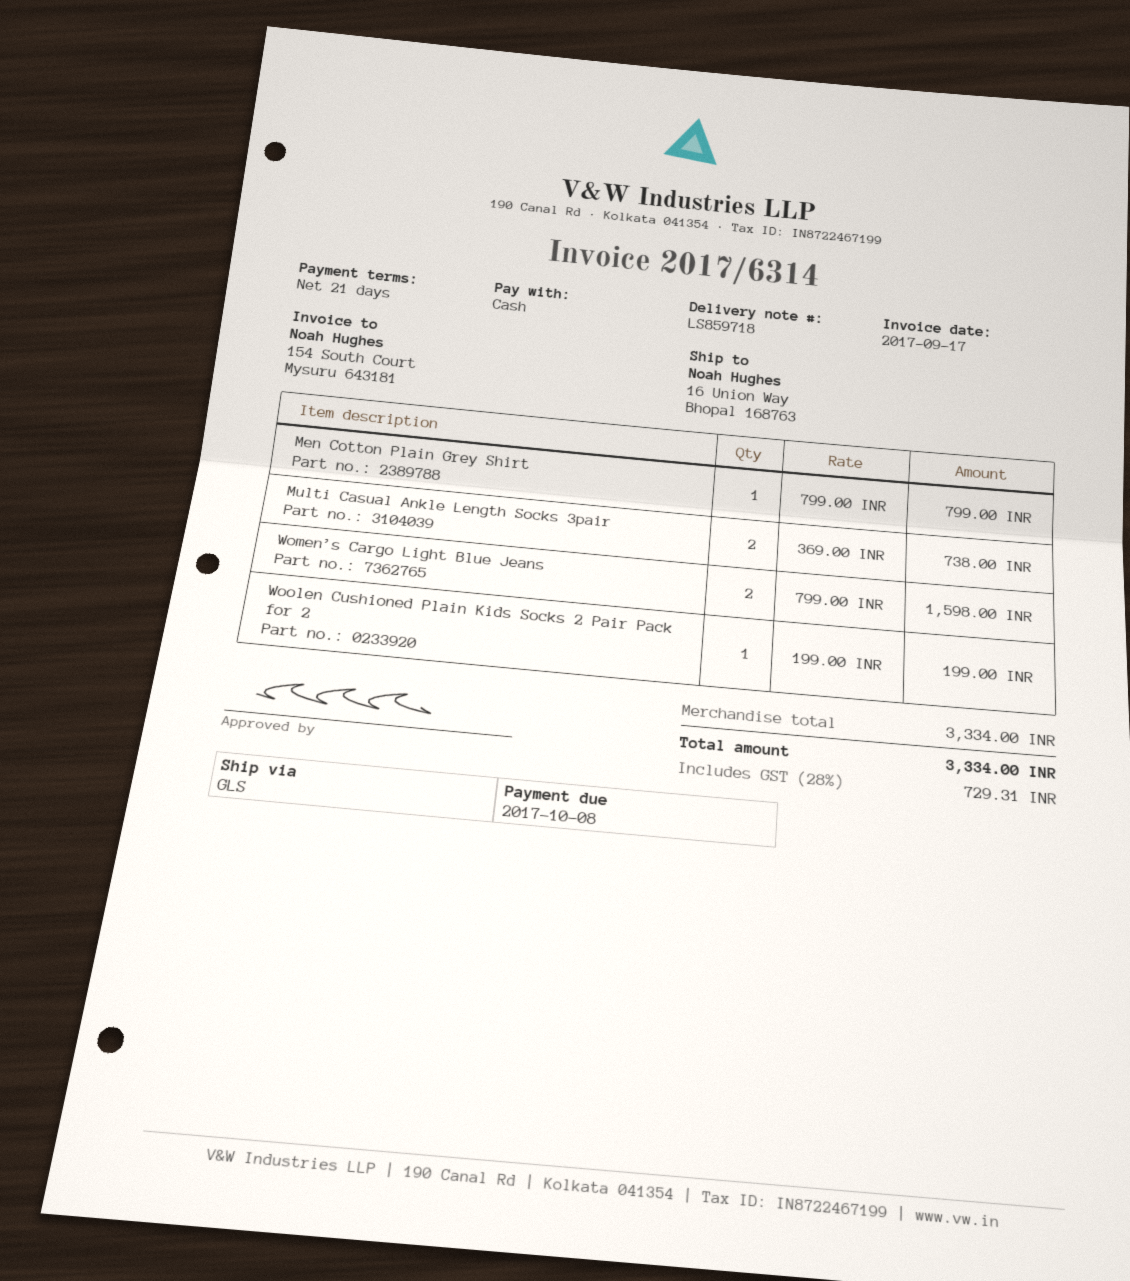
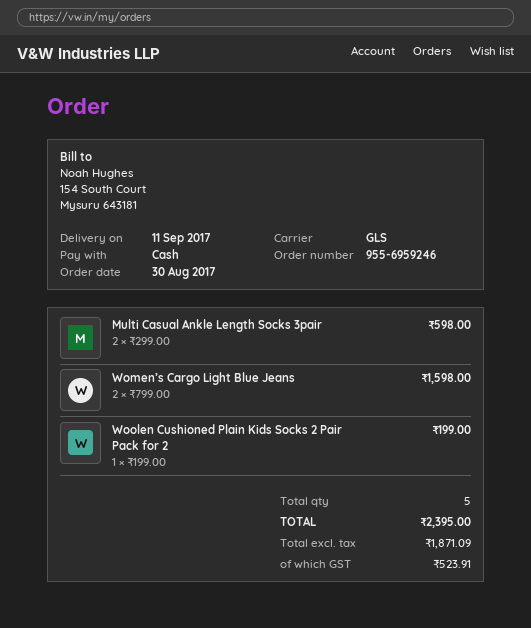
Men Cotton Plain Grey Shirt: 1 x 799.00 = 799.00 -> none
Multi Casual Ankle Length Socks 3pair: 2 x 369.00 = 738.00 -> 2 x 299.00 = 598.00
tax: 729.31 -> 523.91
total: 3334.00 -> 2395.00

